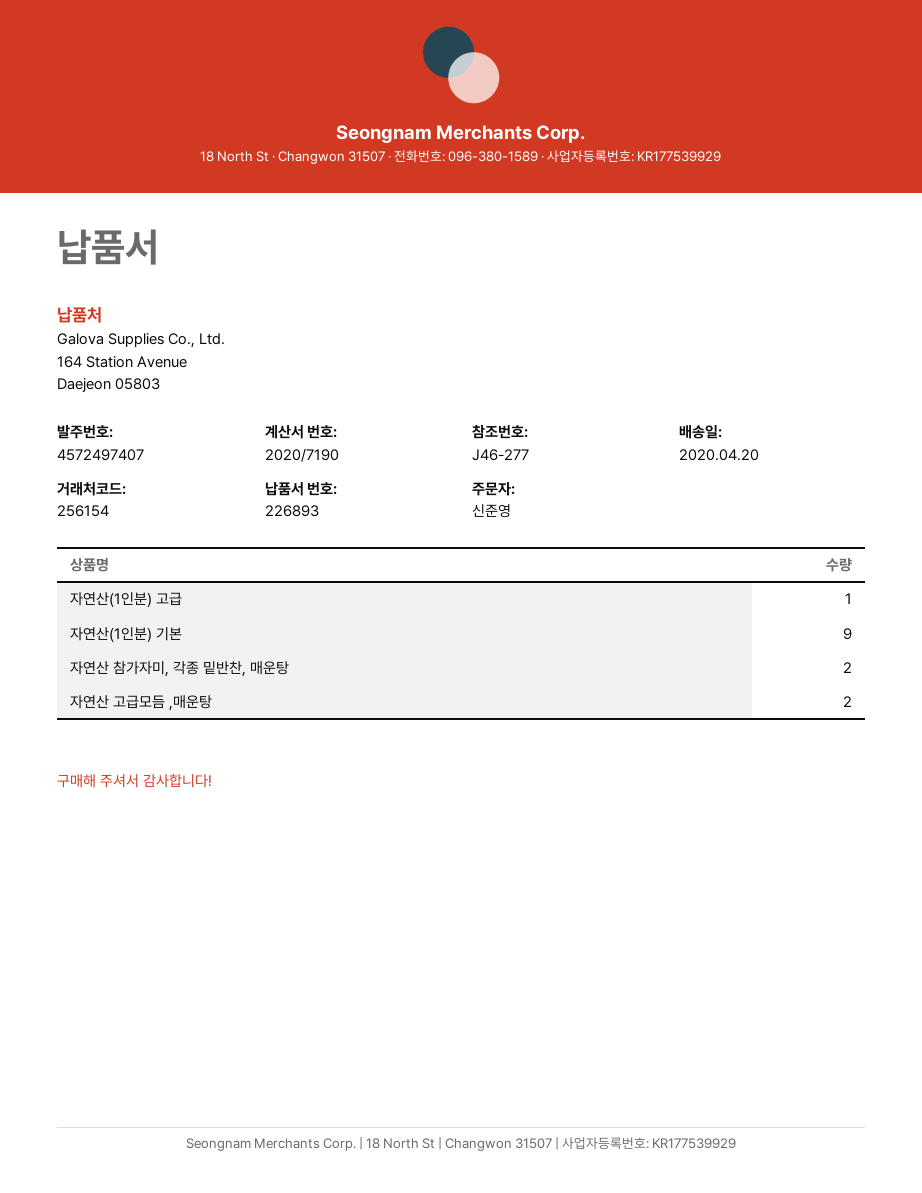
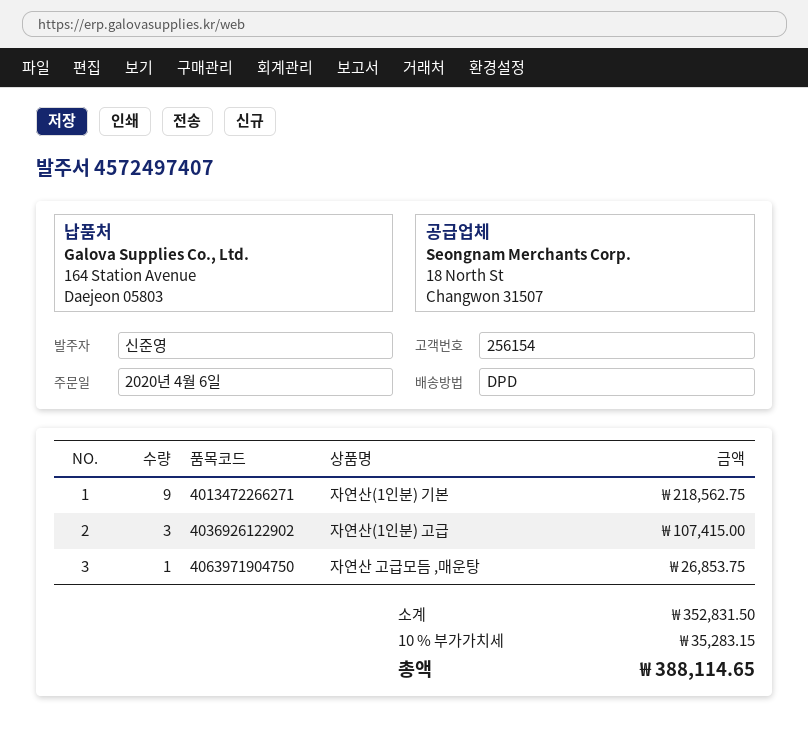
자연산(1인분) 고급: 1 -> 3
자연산 참가자미, 각종 밑반찬, 매운탕: 2 -> none
자연산 고급모듬 ,매운탕: 2 -> 1

